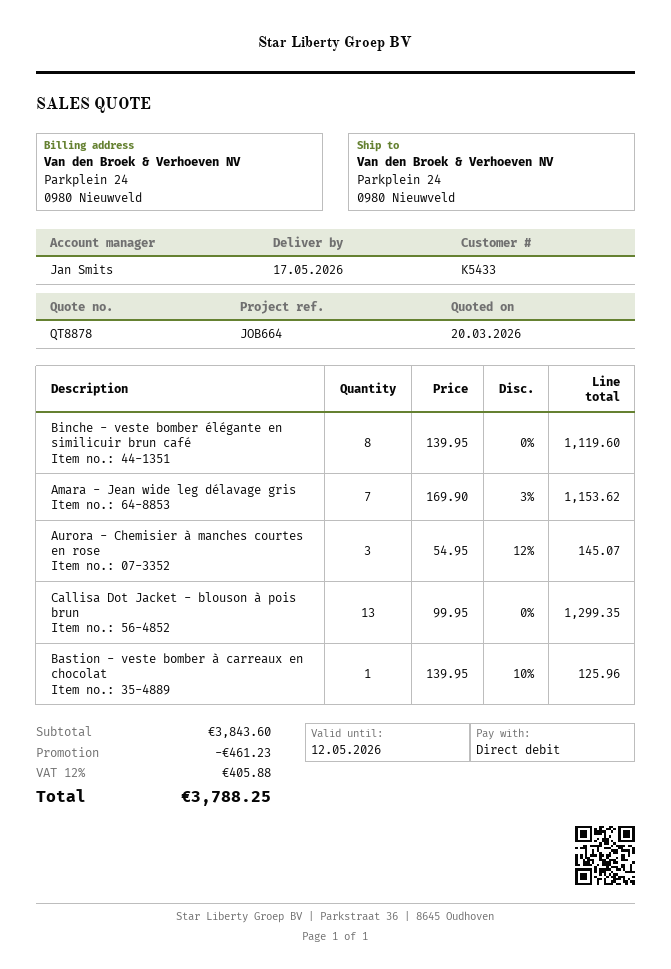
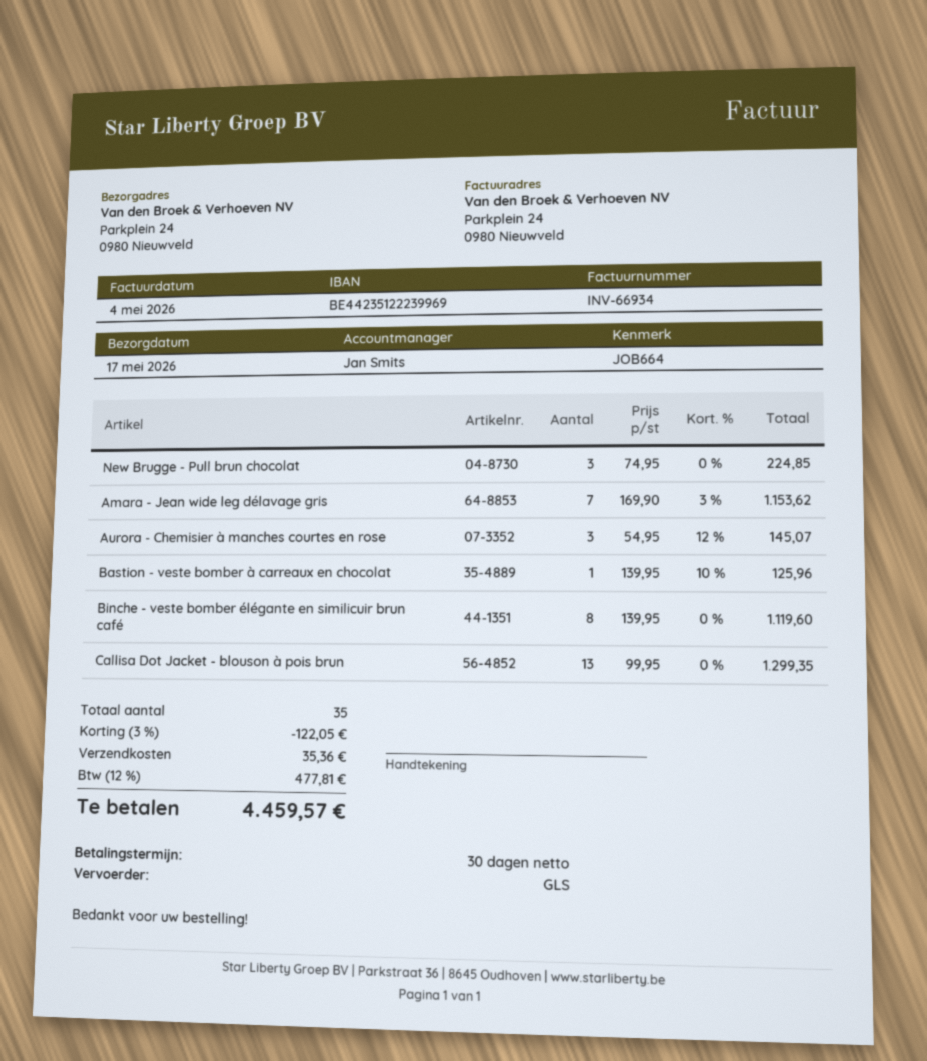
New Brugge - Pull brun chocolat: none -> 3 x 74.95 = 224.85
discount: 461.23 -> 122.05
shipping: none -> 35.36
tax: 12% = 405.88 -> 12% = 477.81
total: 3788.25 -> 4459.57

